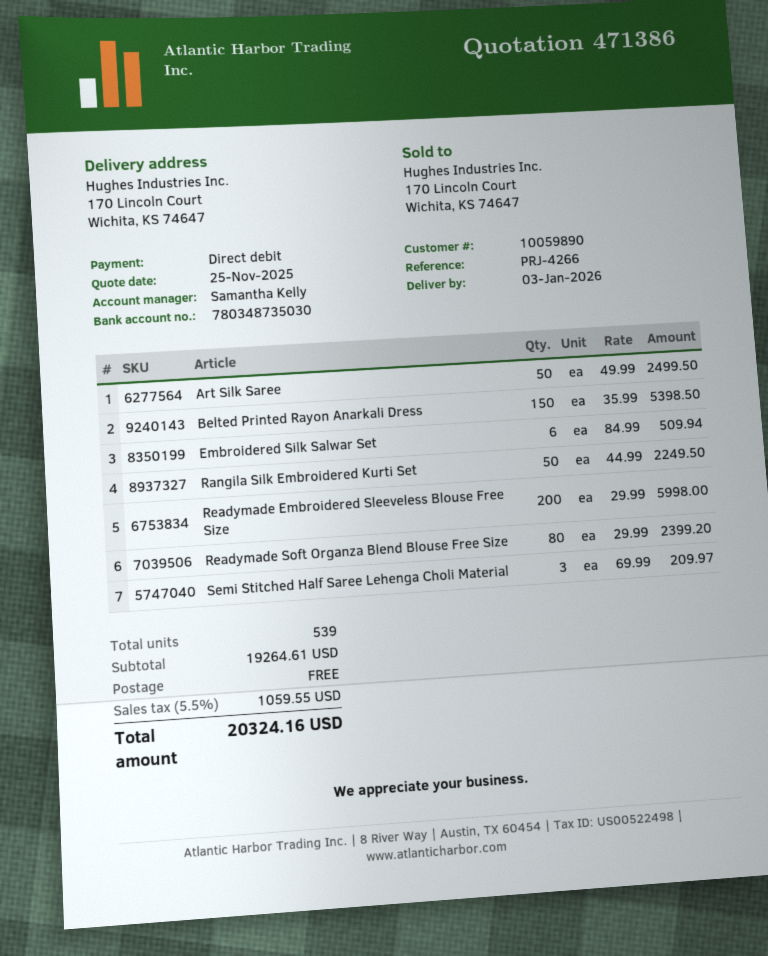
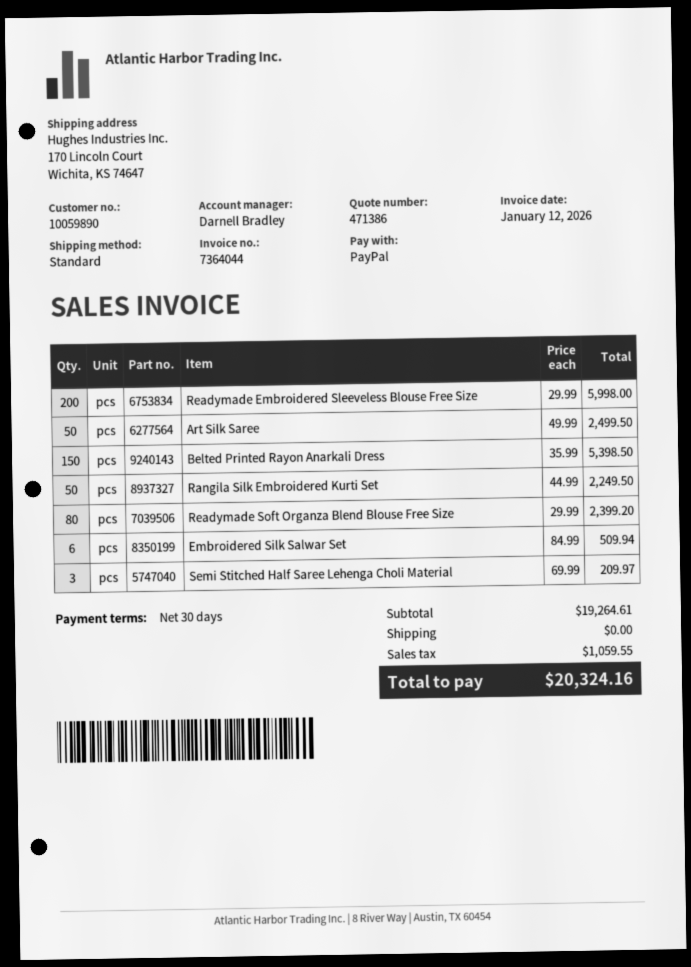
sales rep: Samantha Kelly -> Darnell Bradley
payment method: direct debit -> PayPal

